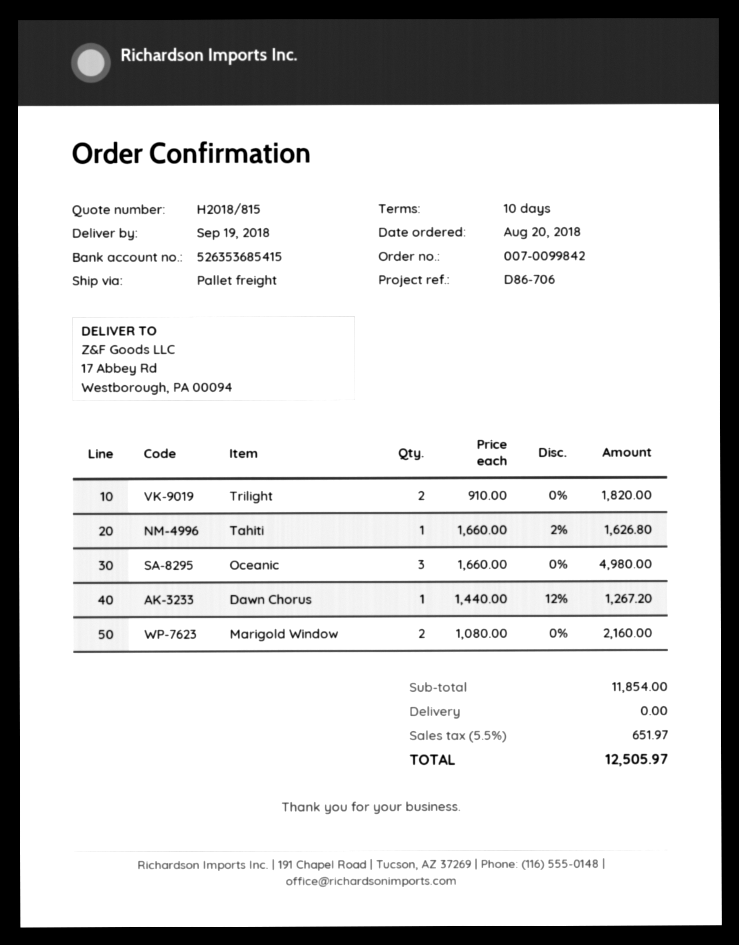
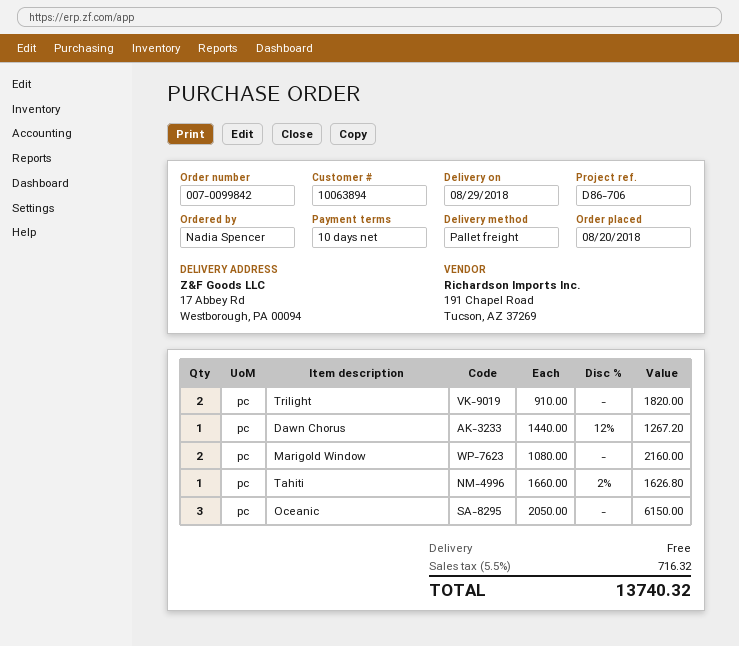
delivery date: 2018-09-19 -> 2018-08-29
Oceanic: 3 x 1660.00 = 4980.00 -> 3 x 2050.00 = 6150.00
tax: 5.5% = 651.97 -> 5.5% = 716.32
total: 12505.97 -> 13740.32

